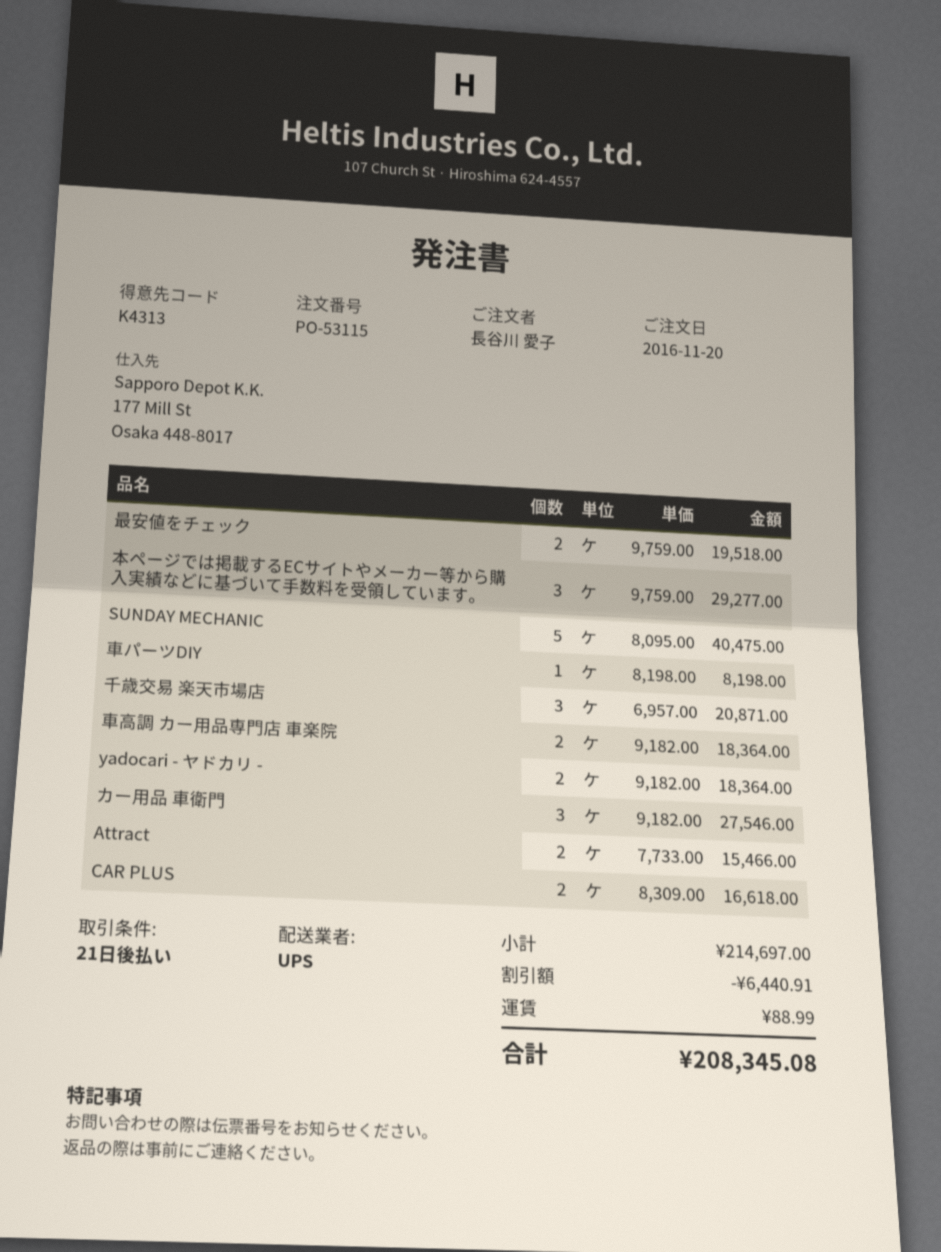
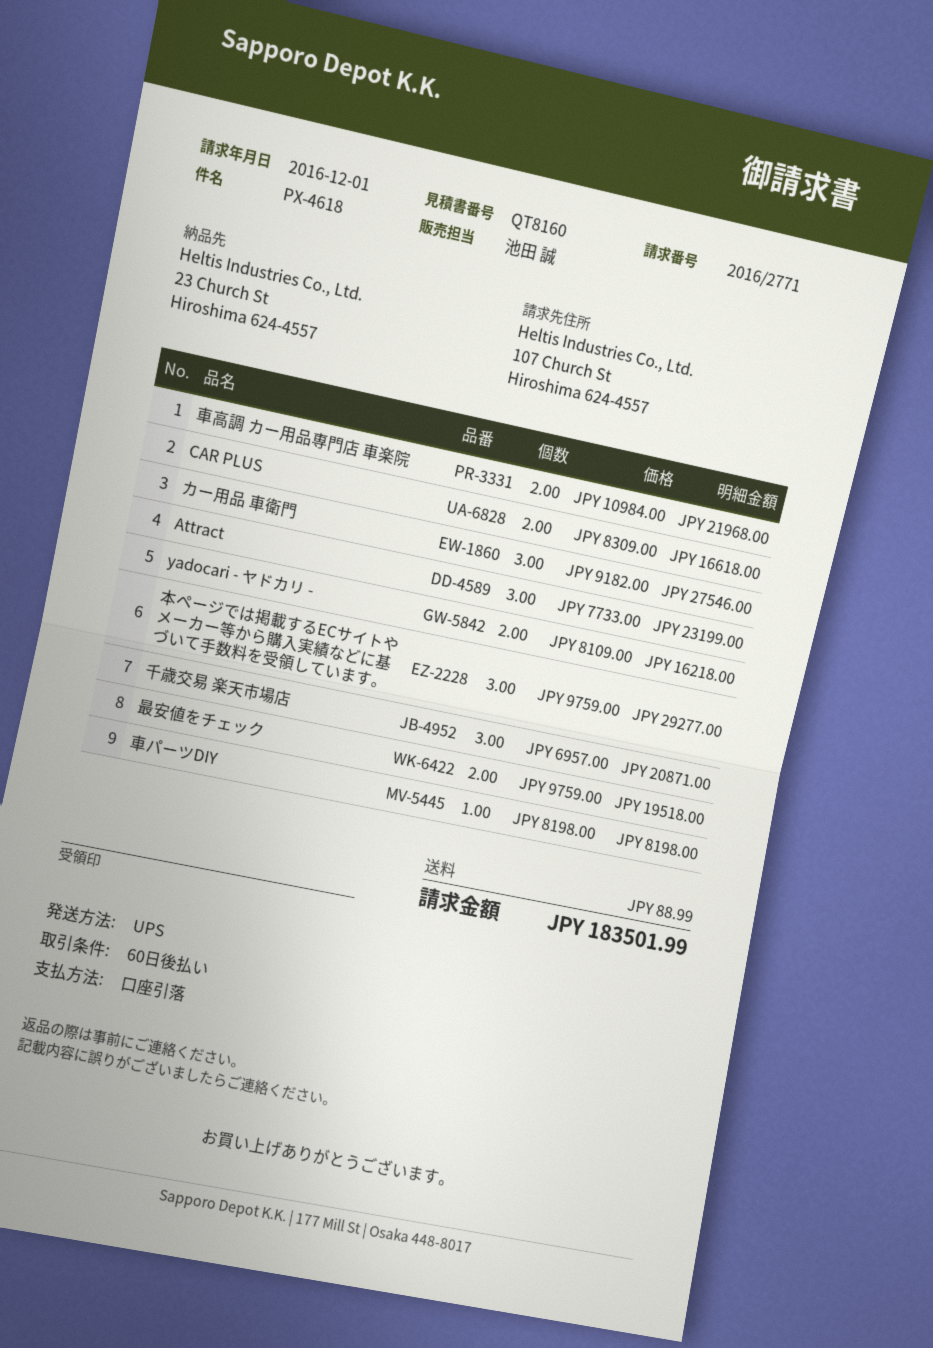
payment terms: 21 days -> 60 days
SUNDAY MECHANIC: 5 x 8095.00 = 40475.00 -> none
車高調 カー用品専門店 車楽院: 2 x 9182.00 = 18364.00 -> 2 x 10984.00 = 21968.00
yadocari - ヤドカリ -: 2 x 9182.00 = 18364.00 -> 2 x 8109.00 = 16218.00
Attract: 2 x 7733.00 = 15466.00 -> 3 x 7733.00 = 23199.00
discount: 6440.91 -> none
total: 208345.08 -> 183501.99

